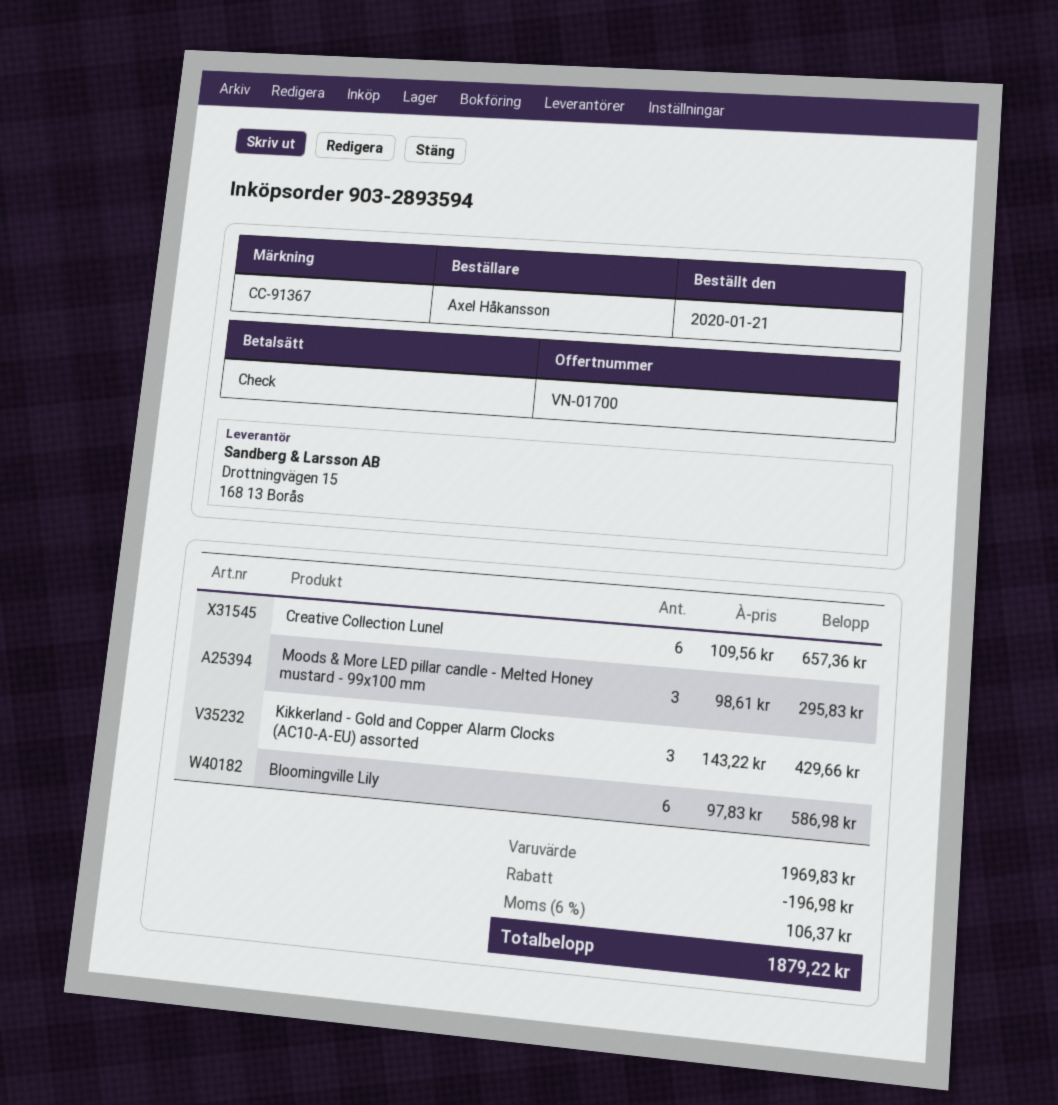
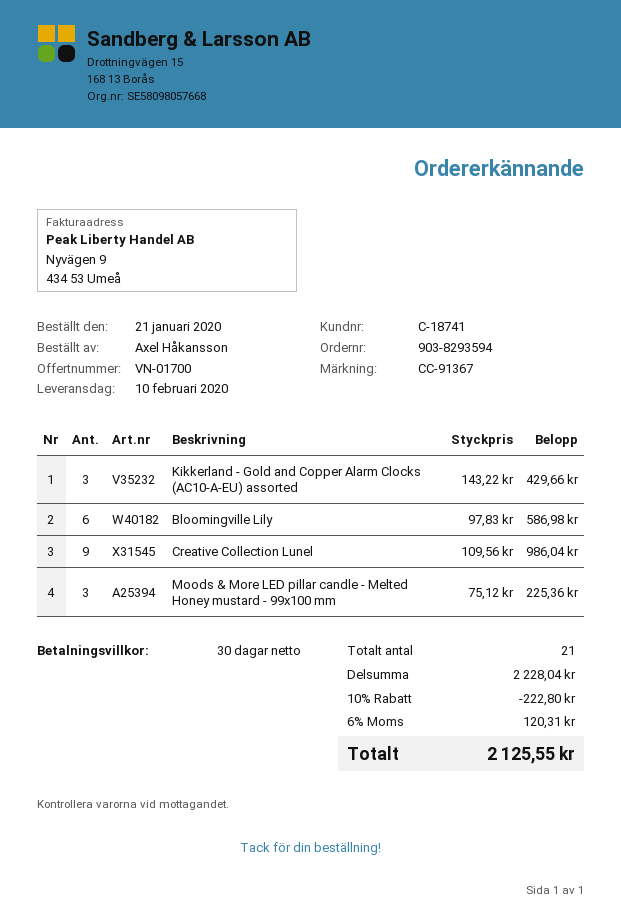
order number: 903-2893594 -> 903-8293594
Creative Collection Lunel: 6 x 109.56 = 657.36 -> 9 x 109.56 = 986.04
Moods & More LED pillar candle - Melted Honey mustard - 99x100 mm: 3 x 98.61 = 295.83 -> 3 x 75.12 = 225.36
subtotal: 1969.83 -> 2228.04
discount: 196.98 -> 222.80
tax: 6% = 106.37 -> 6% = 120.31
total: 1879.22 -> 2125.55

